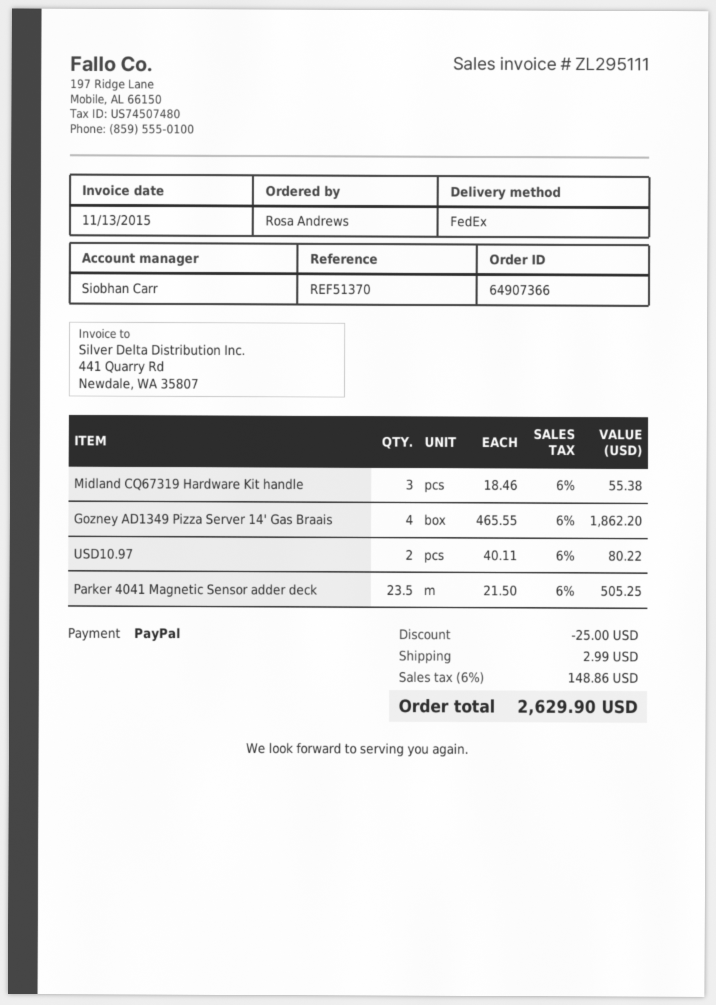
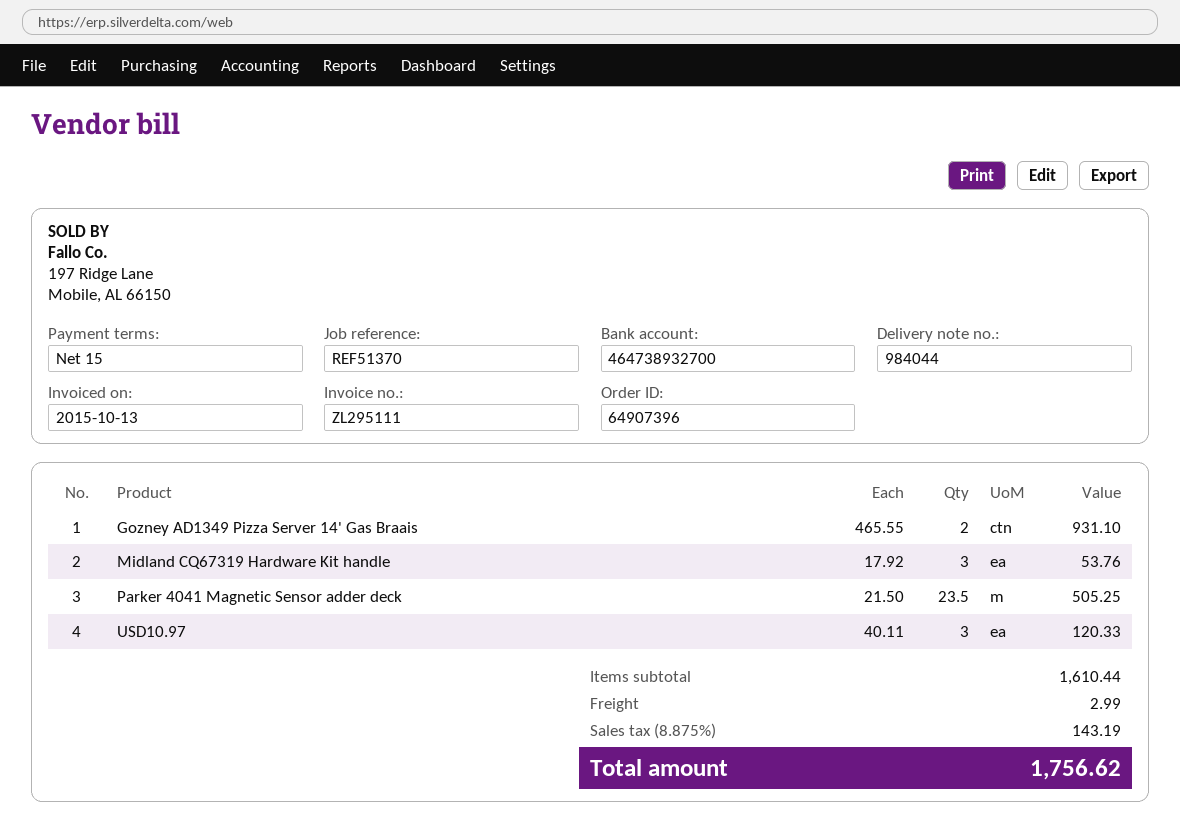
order number: 64907366 -> 64907396
invoice date: 2015-11-13 -> 2015-10-13
Midland CQ67319 Hardware Kit handle: 3 x 18.46 = 55.38 -> 3 x 17.92 = 53.76
Gozney AD1349 Pizza Server 14' Gas Braais: 4 x 465.55 = 1862.20 -> 2 x 465.55 = 931.10
USD10.97: 2 x 40.11 = 80.22 -> 3 x 40.11 = 120.33
discount: 25.00 -> none
tax: 6% = 148.86 -> 8.875% = 143.19
total: 2629.90 -> 1756.62

